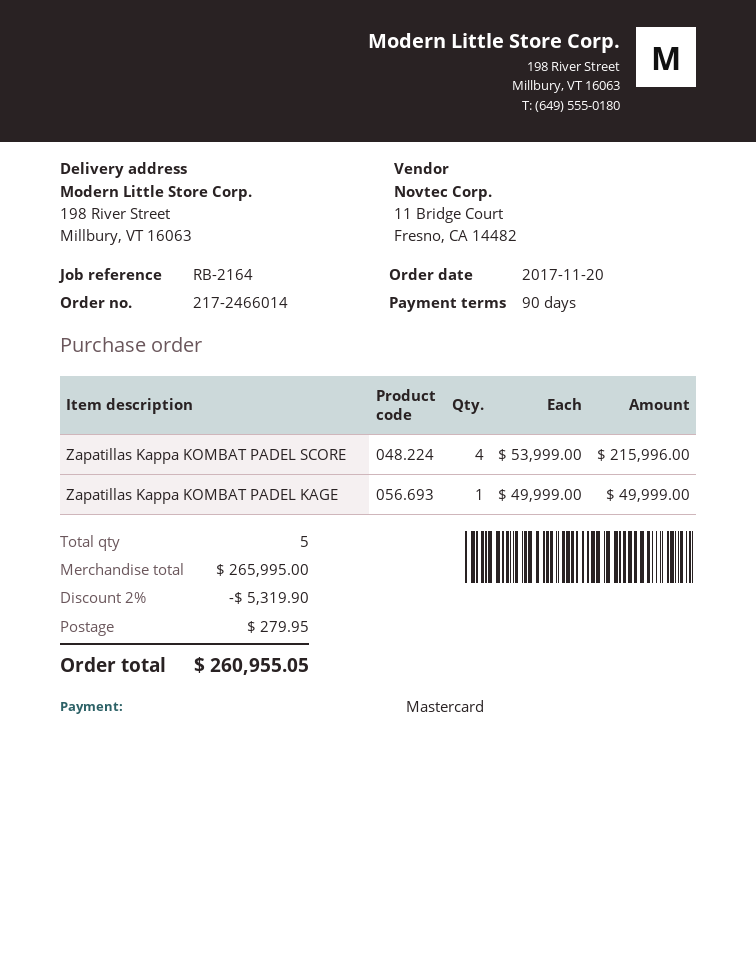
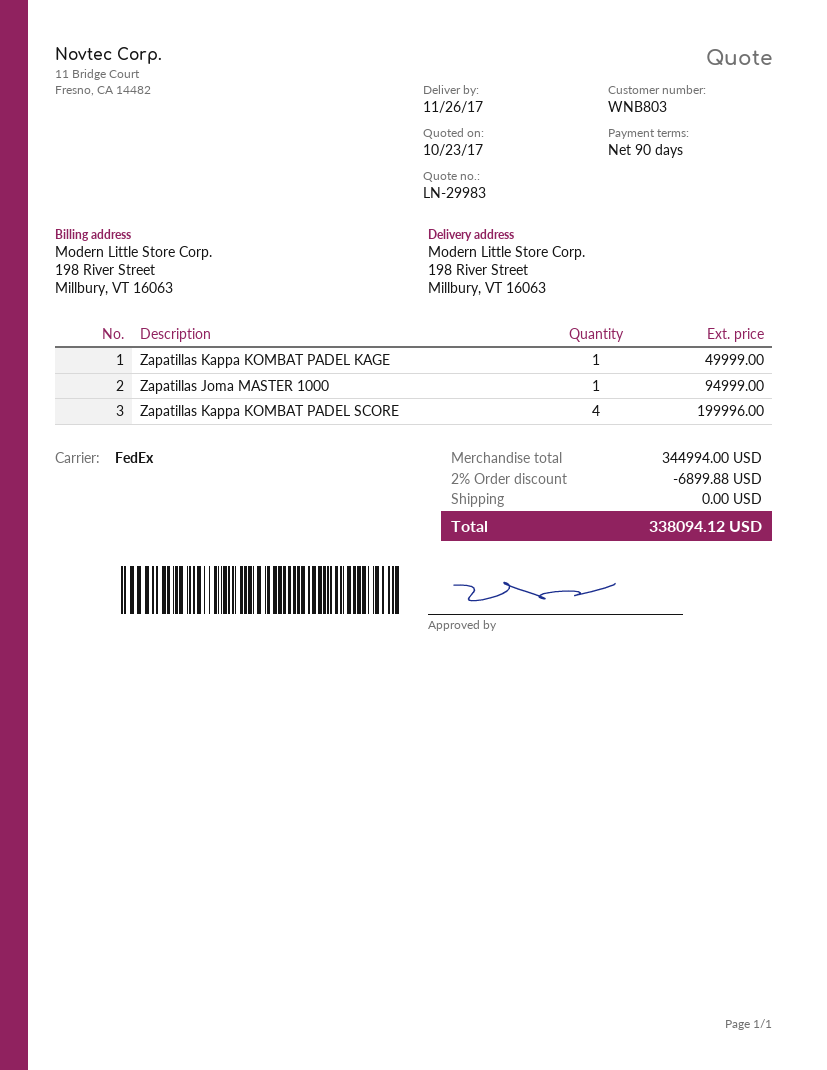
Zapatillas Kappa KOMBAT PADEL SCORE: 4 for 215996.00 -> 4 for 199996.00
Zapatillas Joma MASTER 1000: none -> 1 for 94999.00
subtotal: 265995.00 -> 344994.00
discount: 2% = 5319.90 -> 2% = 6899.88
shipping: 279.95 -> 0.00
total: 260955.05 -> 338094.12

